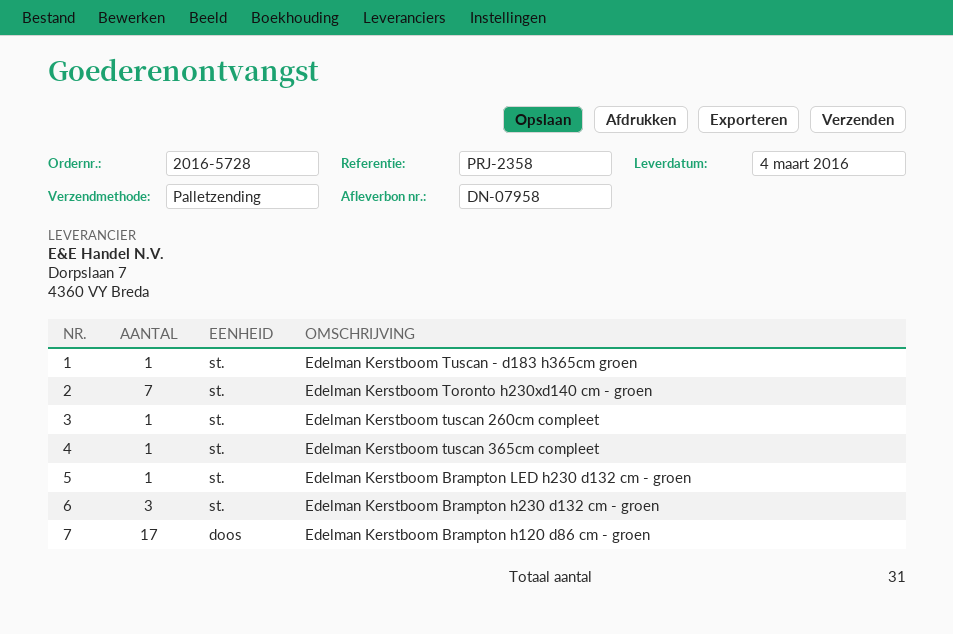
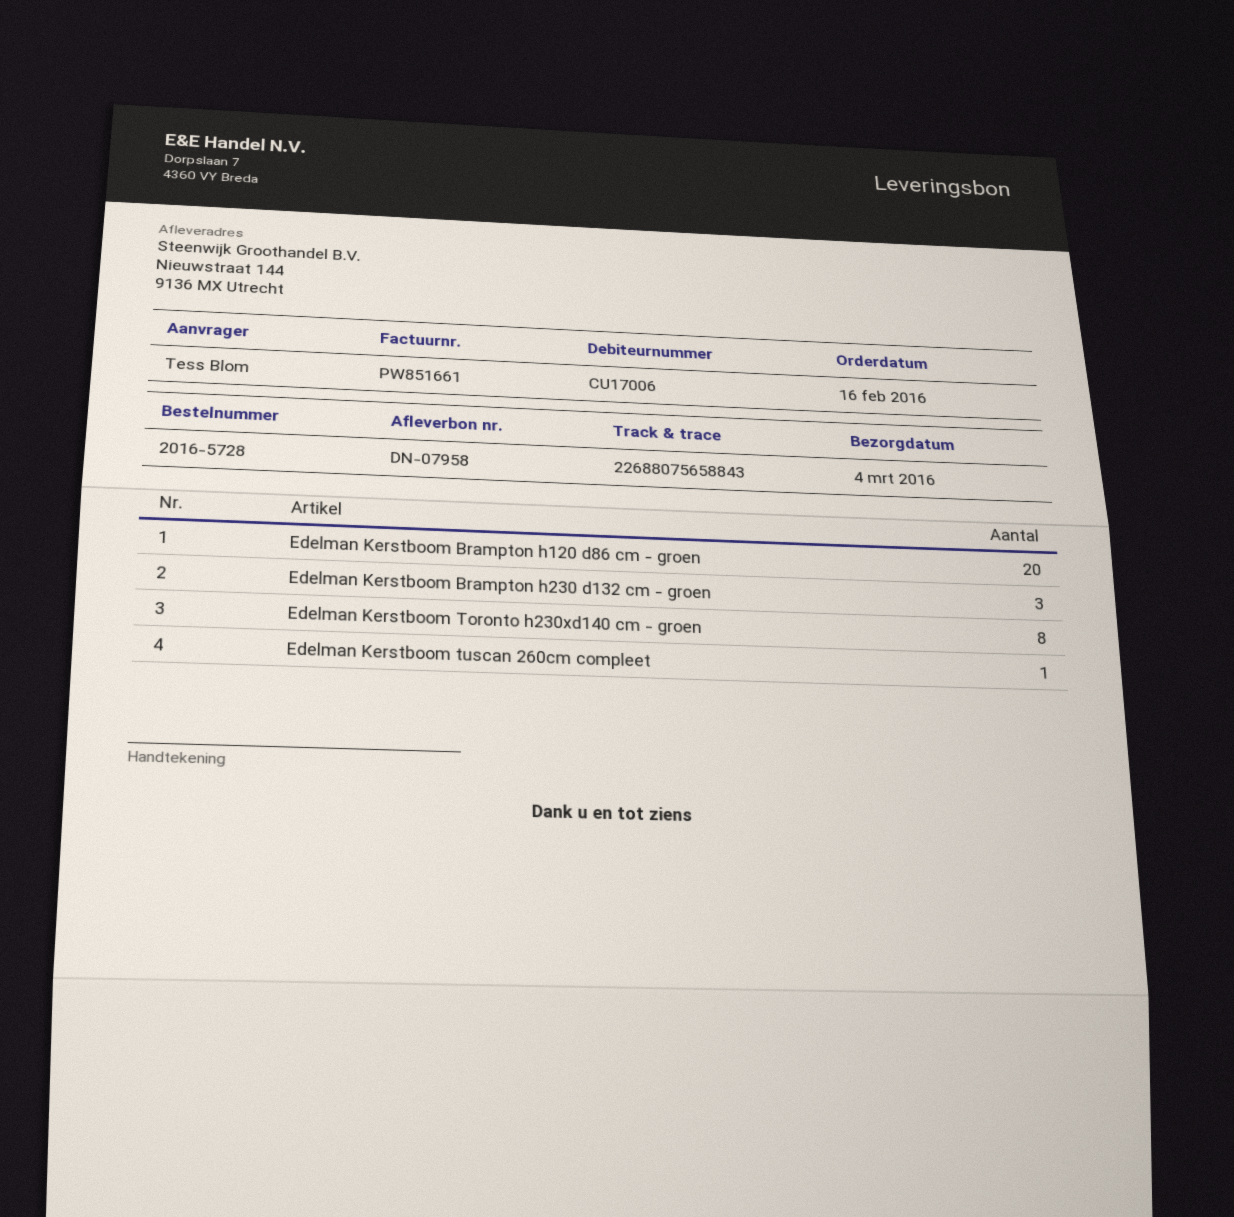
Edelman Kerstboom Tuscan - d183 h365cm groen: 1 -> none
Edelman Kerstboom Toronto h230xd140 cm - groen: 7 -> 8
Edelman Kerstboom tuscan 365cm compleet: 1 -> none
Edelman Kerstboom Brampton LED h230 d132 cm - groen: 1 -> none
Edelman Kerstboom Brampton h120 d86 cm - groen: 17 -> 20

